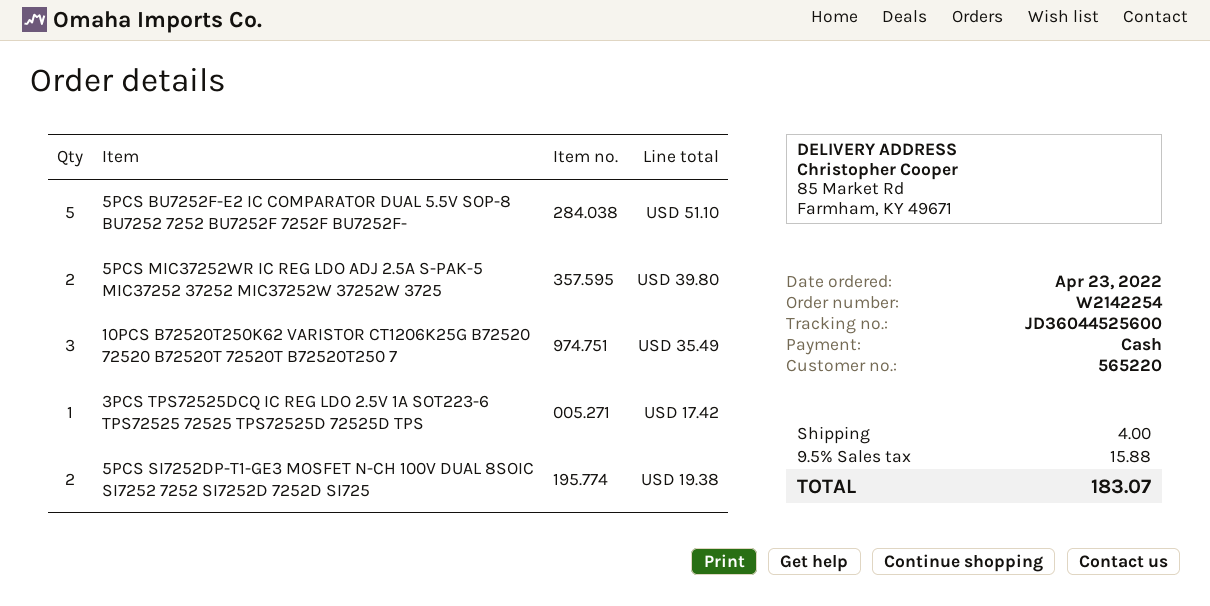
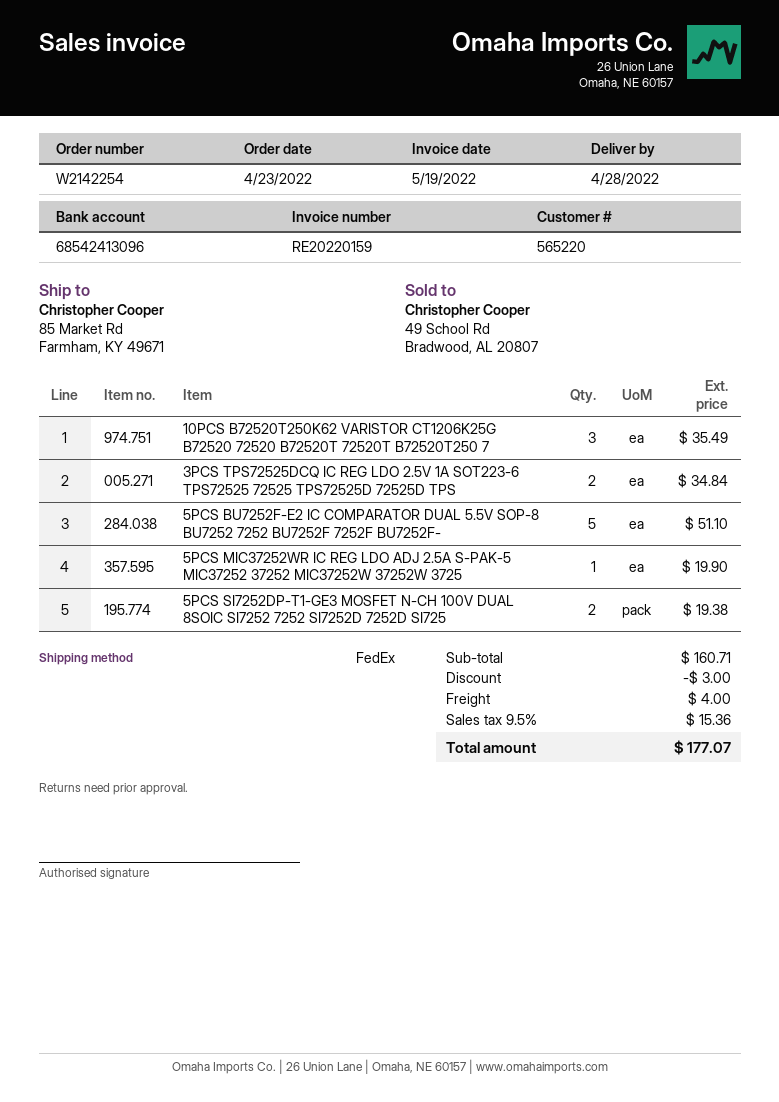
5PCS MIC37252WR IC REG LDO ADJ 2.5A S-PAK-5 MIC37252 37252 MIC37252W 37252W 3725: 2 for 39.80 -> 1 for 19.90
3PCS TPS72525DCQ IC REG LDO 2.5V 1A SOT223-6 TPS72525 72525 TPS72525D 72525D TPS: 1 for 17.42 -> 2 for 34.84
discount: none -> 3.00
tax: 9.5% = 15.88 -> 9.5% = 15.36
total: 183.07 -> 177.07

